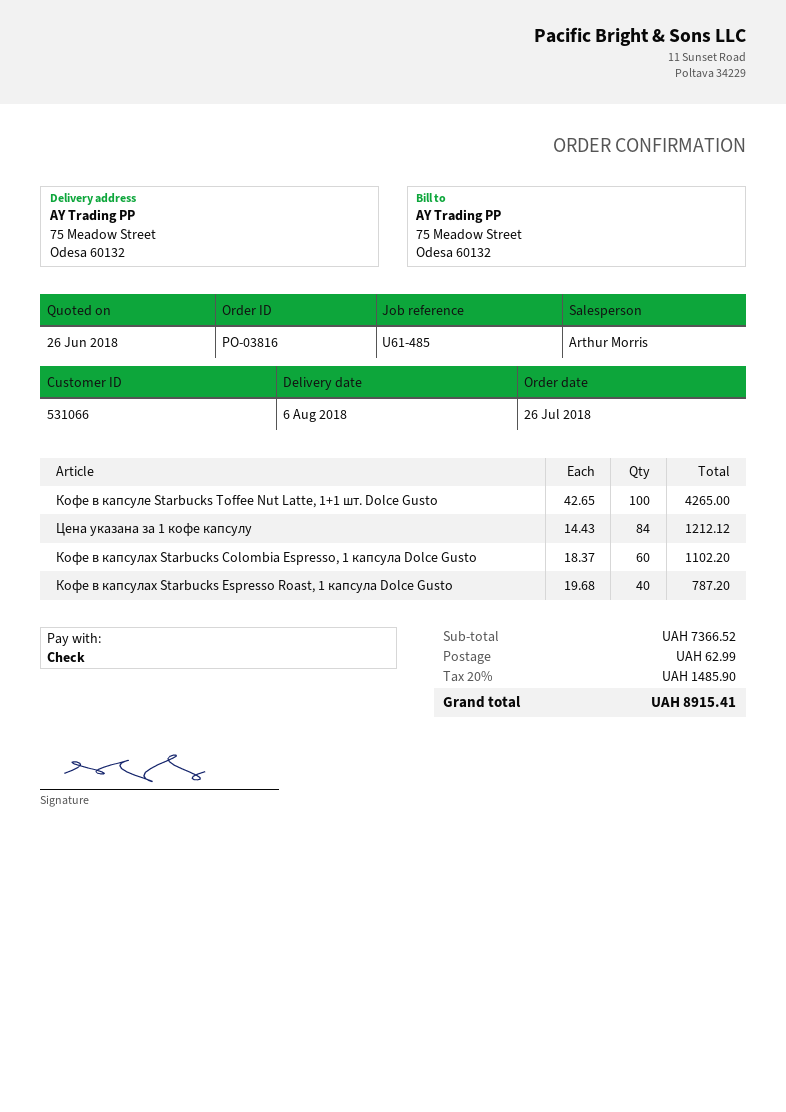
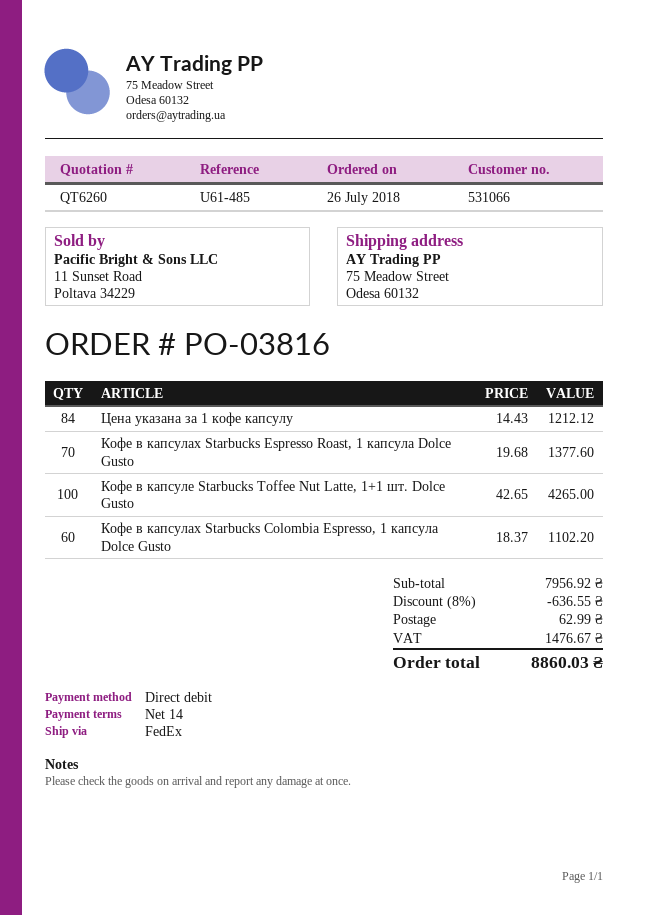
payment method: cheque -> direct debit
Кофе в капсулах Starbucks Espresso Roast, 1 капсула Dolce Gusto: 40 x 19.68 = 787.20 -> 70 x 19.68 = 1377.60
subtotal: 7366.52 -> 7956.92
discount: none -> 8% = 636.55
tax: 1485.90 -> 1476.67
total: 8915.41 -> 8860.03

